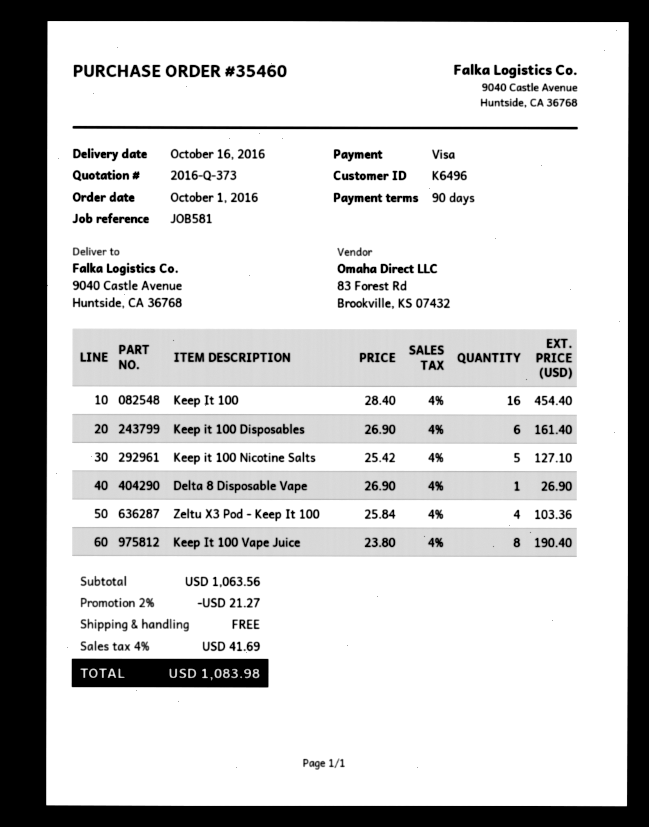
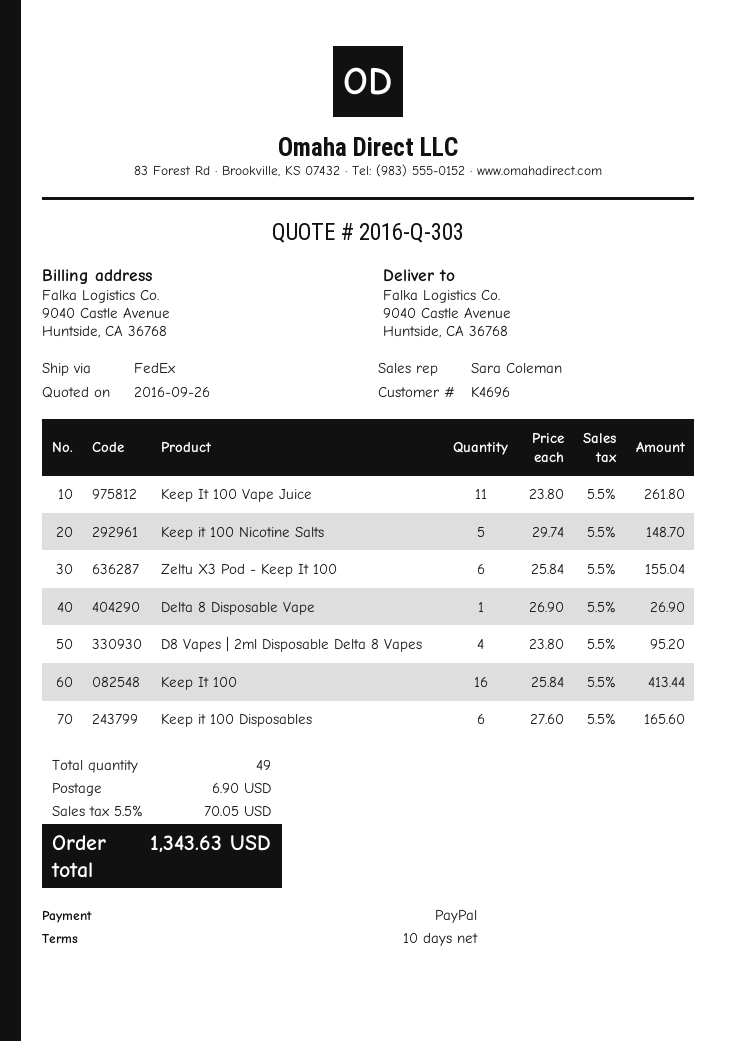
quote number: 2016-Q-373 -> 2016-Q-303
payment terms: 90 days -> 10 days
customer number: K6496 -> K4696
payment method: Visa -> PayPal
Keep It 100: 16 x 28.40 = 454.40 -> 16 x 25.84 = 413.44
Keep it 100 Disposables: 6 x 26.90 = 161.40 -> 6 x 27.60 = 165.60
Keep it 100 Nicotine Salts: 5 x 25.42 = 127.10 -> 5 x 29.74 = 148.70
Zeltu X3 Pod - Keep It 100: 4 x 25.84 = 103.36 -> 6 x 25.84 = 155.04
Keep It 100 Vape Juice: 8 x 23.80 = 190.40 -> 11 x 23.80 = 261.80
D8 Vapes | 2ml Disposable Delta 8 Vapes: none -> 4 x 23.80 = 95.20
discount: 2% = 21.27 -> none
shipping: 0.00 -> 6.90
tax: 4% = 41.69 -> 5.5% = 70.05
total: 1083.98 -> 1343.63

